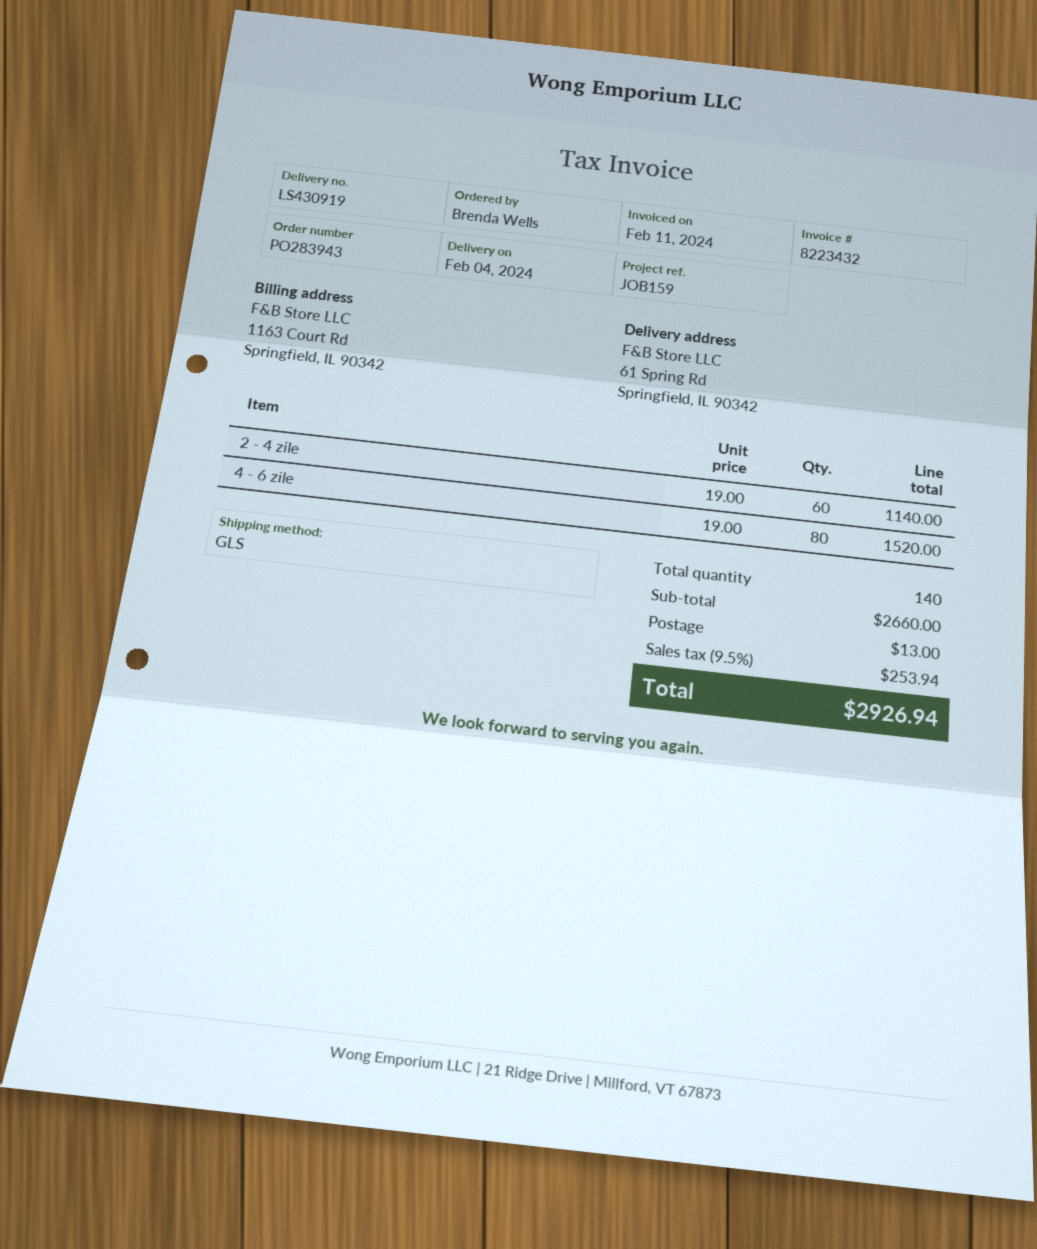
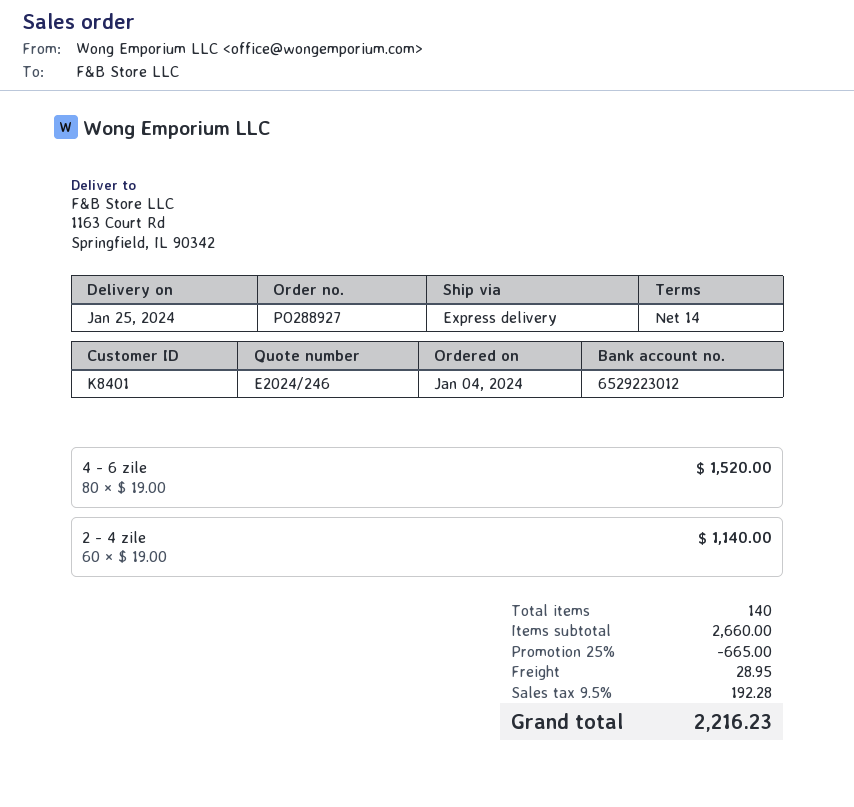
order number: PO283943 -> PO288927
delivery date: 2024-02-04 -> 2024-01-25
shipping method: GLS -> express
ship to: 61 Spring Rd, Springfield, IL 90342 -> 1163 Court Rd, Springfield, IL 90342
discount: none -> 25% = 665.00
shipping: 13.00 -> 28.95
tax: 9.5% = 253.94 -> 9.5% = 192.28
total: 2926.94 -> 2216.23

